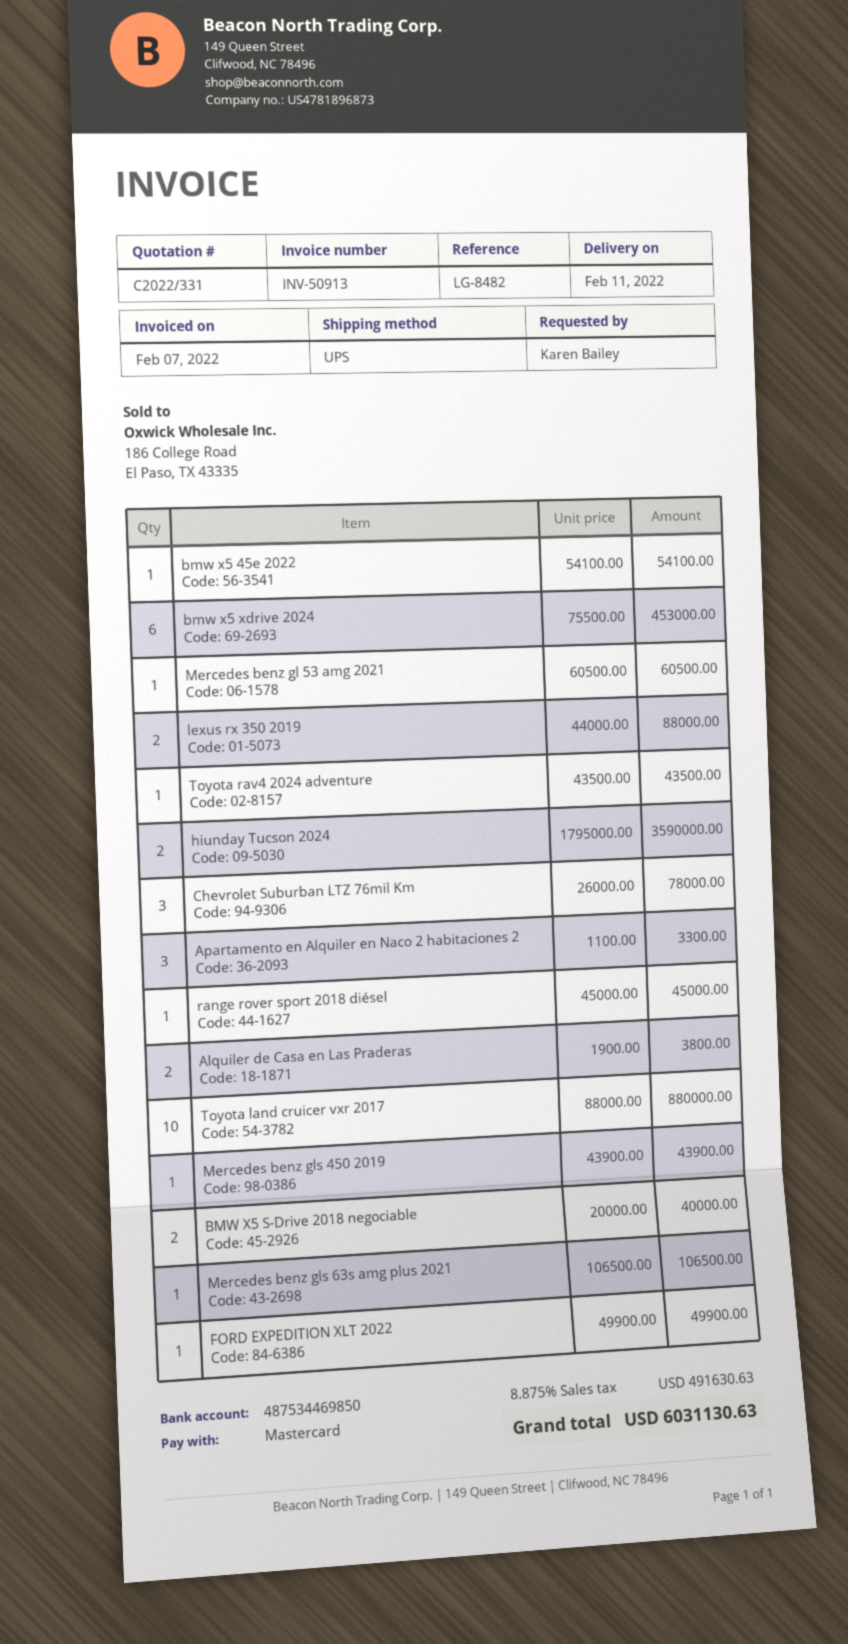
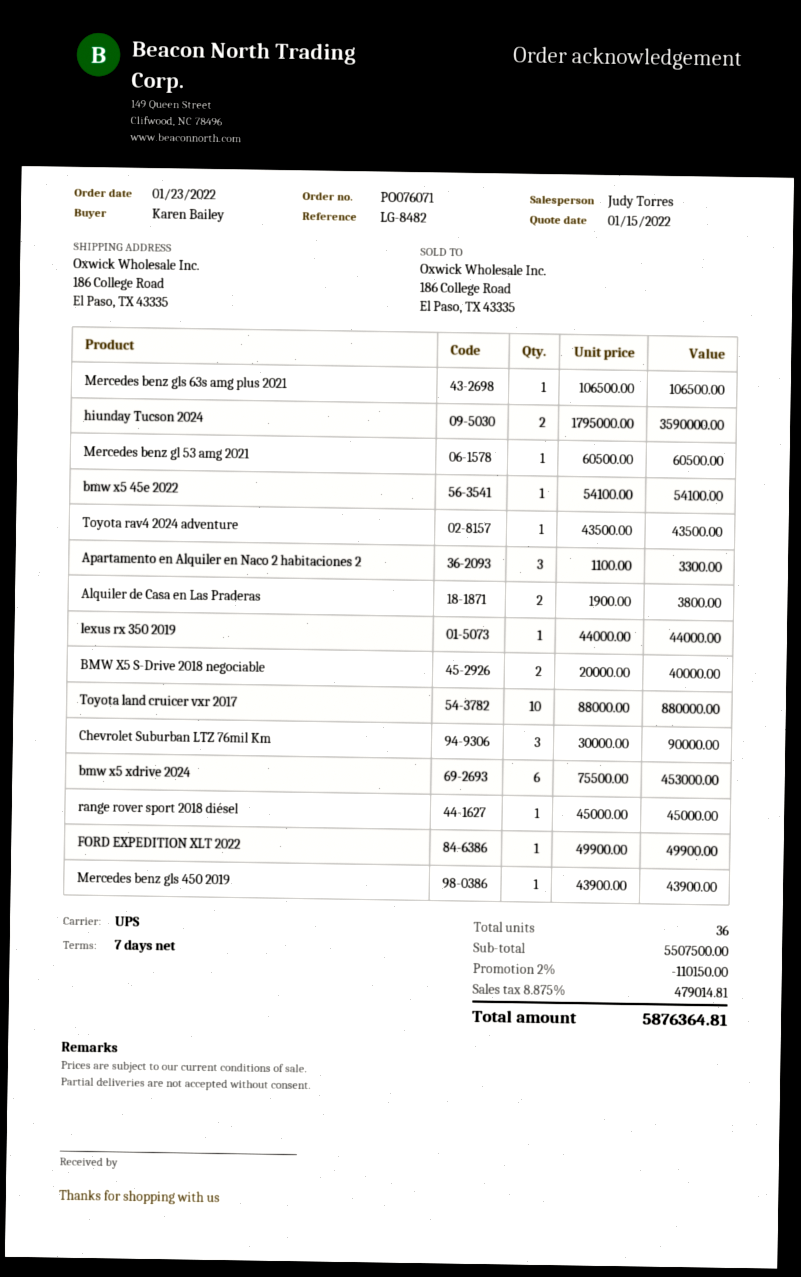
lexus rx 350 2019: 2 x 44000.00 = 88000.00 -> 1 x 44000.00 = 44000.00
Chevrolet Suburban LTZ 76mil Km: 3 x 26000.00 = 78000.00 -> 3 x 30000.00 = 90000.00
discount: none -> 2% = 110150.00
tax: 8.875% = 491630.63 -> 8.875% = 479014.81
total: 6031130.63 -> 5876364.81

